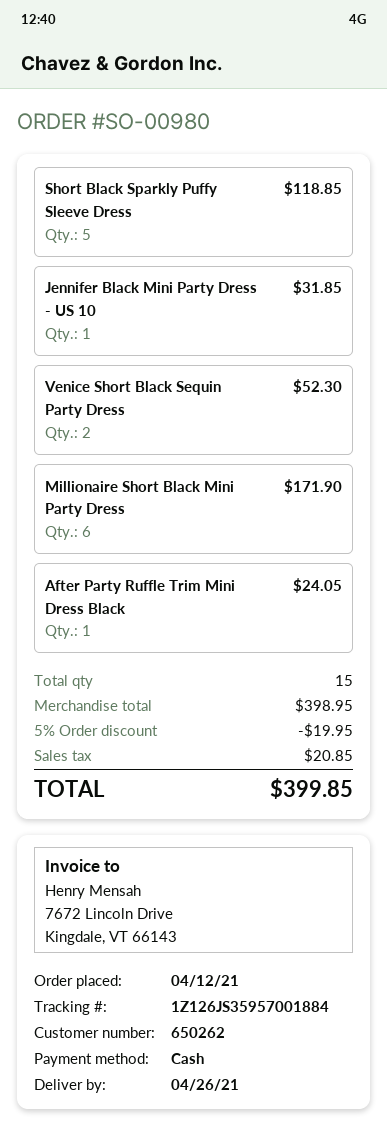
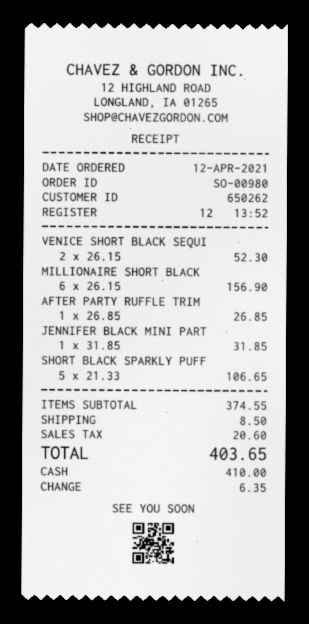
Short Black Sparkly Puffy Sleeve Dress: 5 for 118.85 -> 5 for 106.65
Millionaire Short Black Mini Party Dress: 6 for 171.90 -> 6 for 156.90
After Party Ruffle Trim Mini Dress Black: 1 for 24.05 -> 1 for 26.85
subtotal: 398.95 -> 374.55
discount: 5% = 19.95 -> none
shipping: none -> 8.50
tax: 20.85 -> 20.60
total: 399.85 -> 403.65

